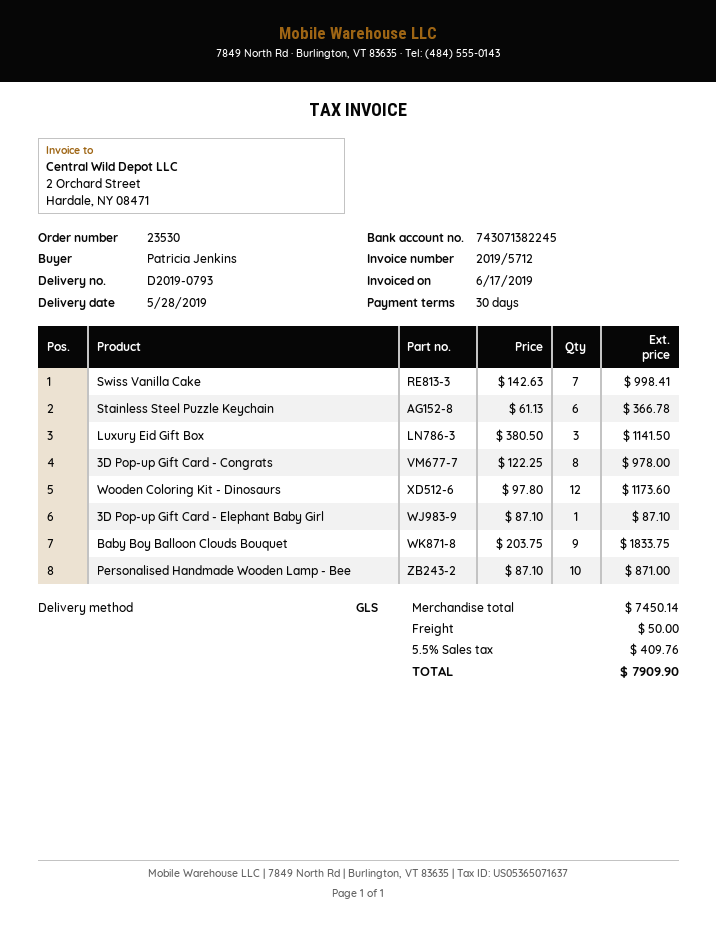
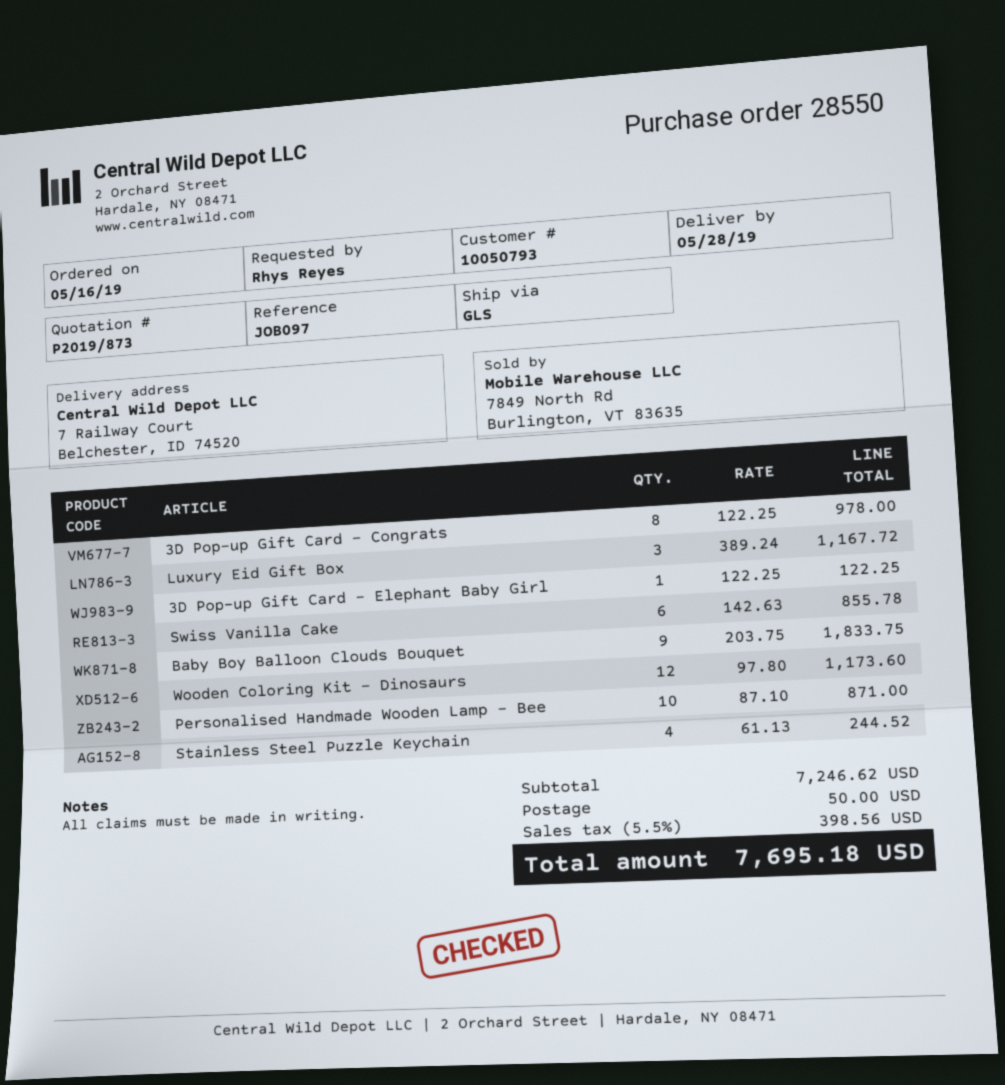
order number: 23530 -> 28550
ordered by: Patricia Jenkins -> Rhys Reyes
Swiss Vanilla Cake: 7 x 142.63 = 998.41 -> 6 x 142.63 = 855.78
Stainless Steel Puzzle Keychain: 6 x 61.13 = 366.78 -> 4 x 61.13 = 244.52
Luxury Eid Gift Box: 3 x 380.50 = 1141.50 -> 3 x 389.24 = 1167.72
3D Pop-up Gift Card - Elephant Baby Girl: 1 x 87.10 = 87.10 -> 1 x 122.25 = 122.25
subtotal: 7450.14 -> 7246.62
tax: 5.5% = 409.76 -> 5.5% = 398.56
total: 7909.90 -> 7695.18

